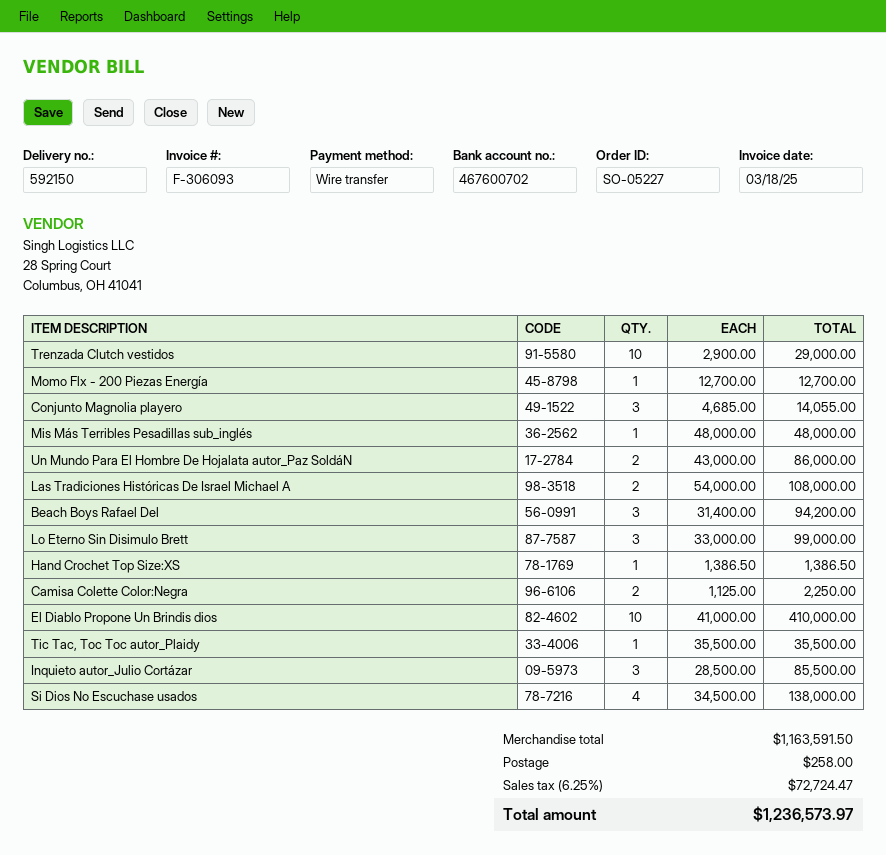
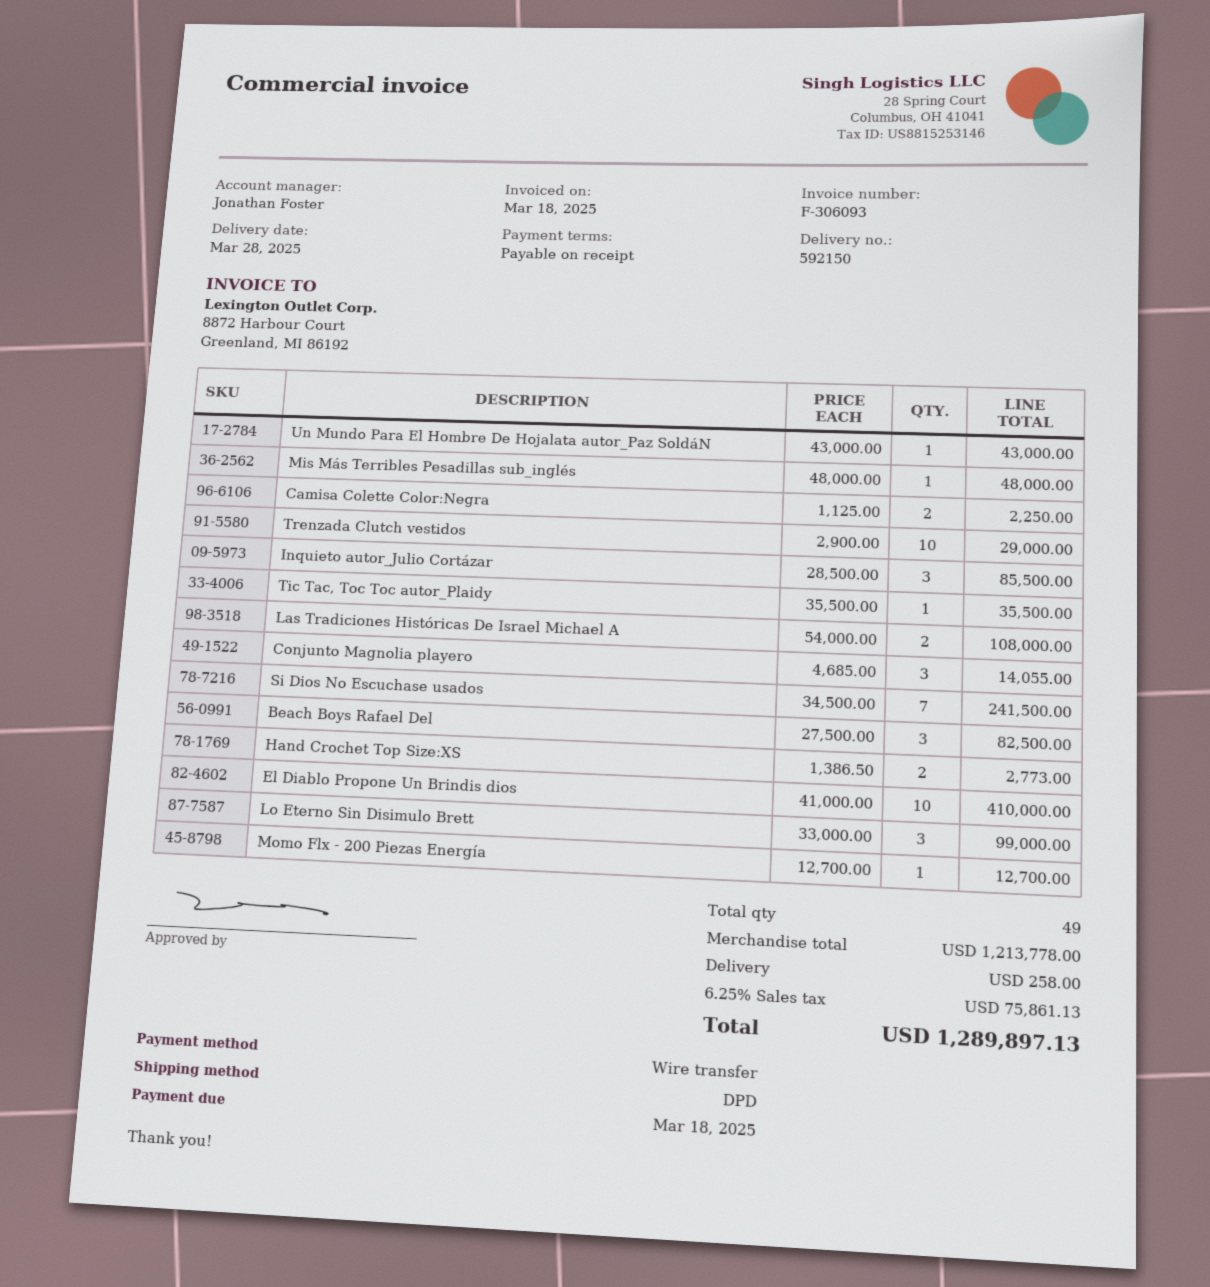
Un Mundo Para El Hombre De Hojalata autor_Paz SoldáN: 2 x 43000.00 = 86000.00 -> 1 x 43000.00 = 43000.00
Beach Boys Rafael Del: 3 x 31400.00 = 94200.00 -> 3 x 27500.00 = 82500.00
Hand Crochet Top Size:XS: 1 x 1386.50 = 1386.50 -> 2 x 1386.50 = 2773.00
Si Dios No Escuchase usados: 4 x 34500.00 = 138000.00 -> 7 x 34500.00 = 241500.00
subtotal: 1163591.50 -> 1213778.00
tax: 6.25% = 72724.47 -> 6.25% = 75861.13
total: 1236573.97 -> 1289897.13

